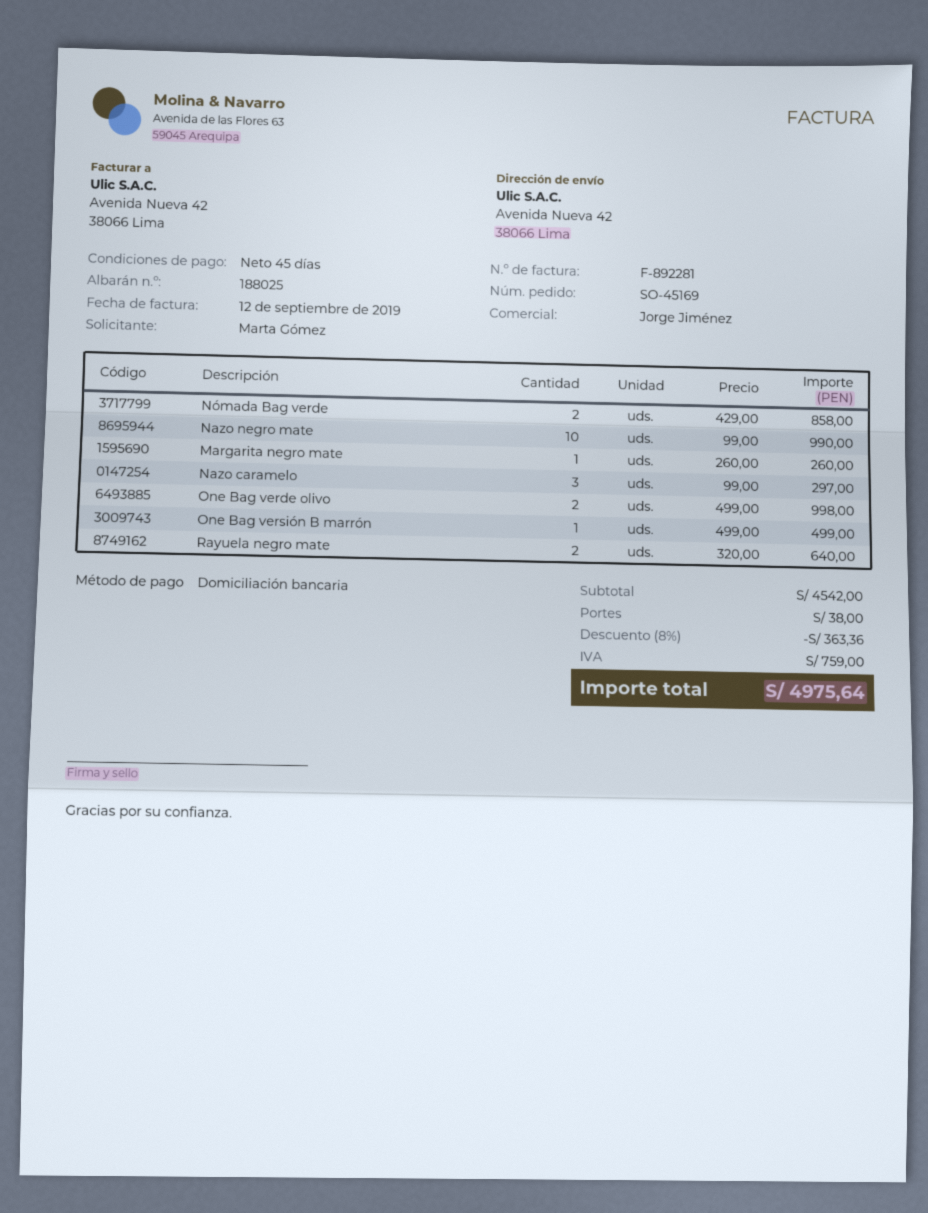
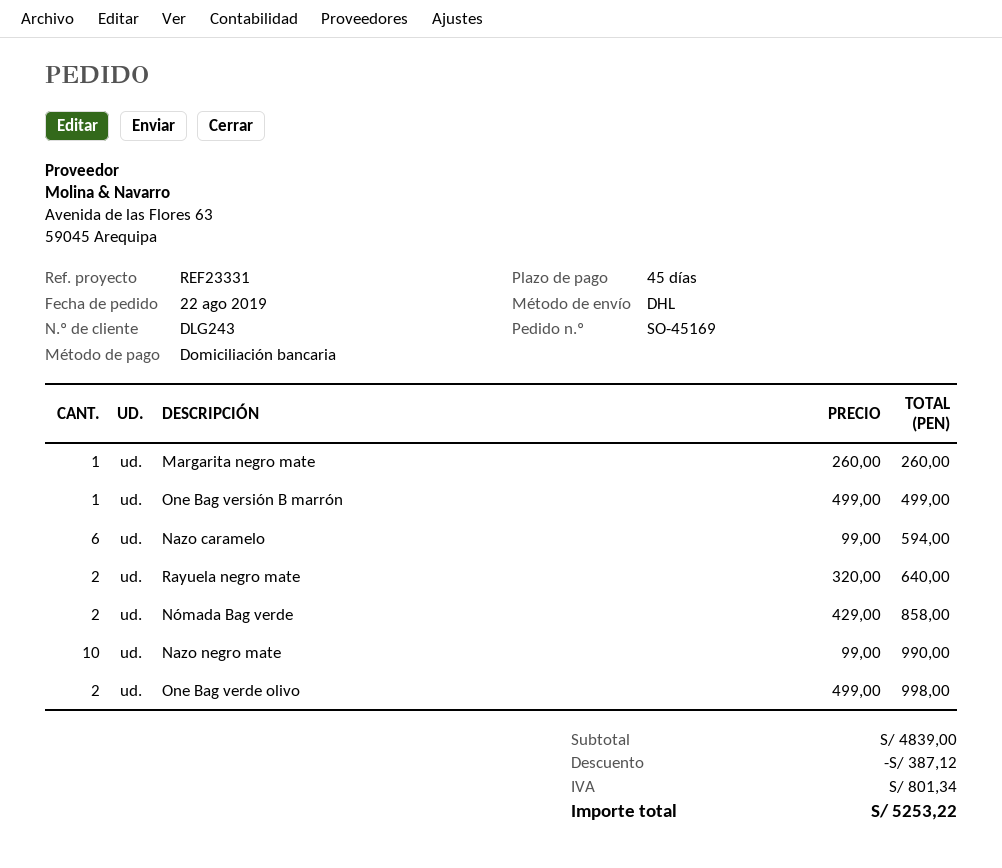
Nazo caramelo: 3 x 99.00 = 297.00 -> 6 x 99.00 = 594.00
subtotal: 4542.00 -> 4839.00
discount: 363.36 -> 387.12
shipping: 38.00 -> none
tax: 759.00 -> 801.34
total: 4975.64 -> 5253.22

